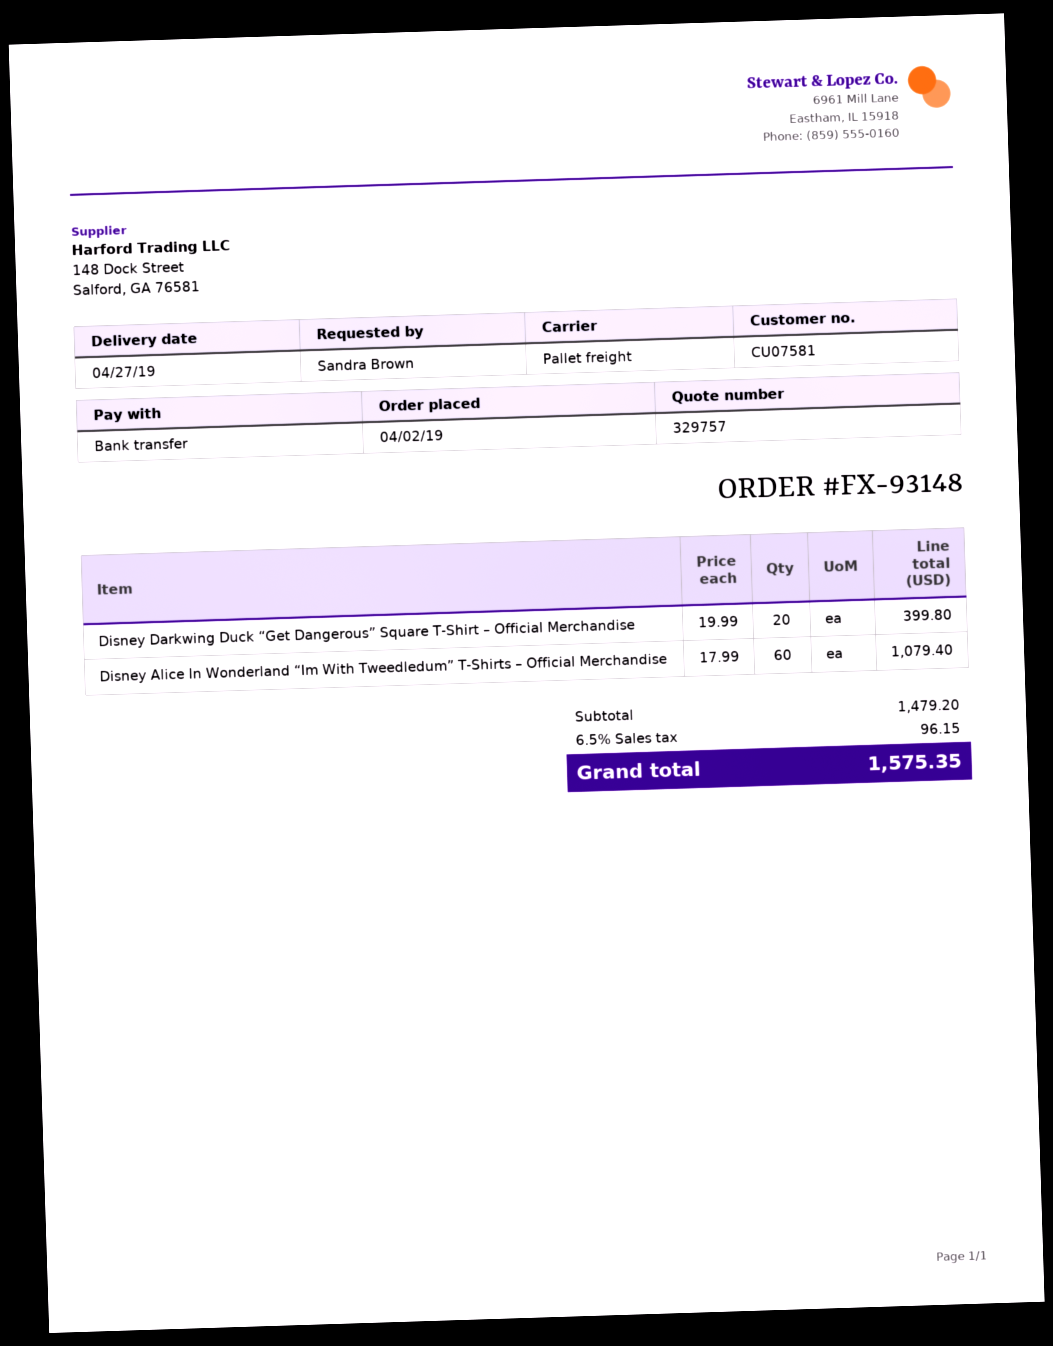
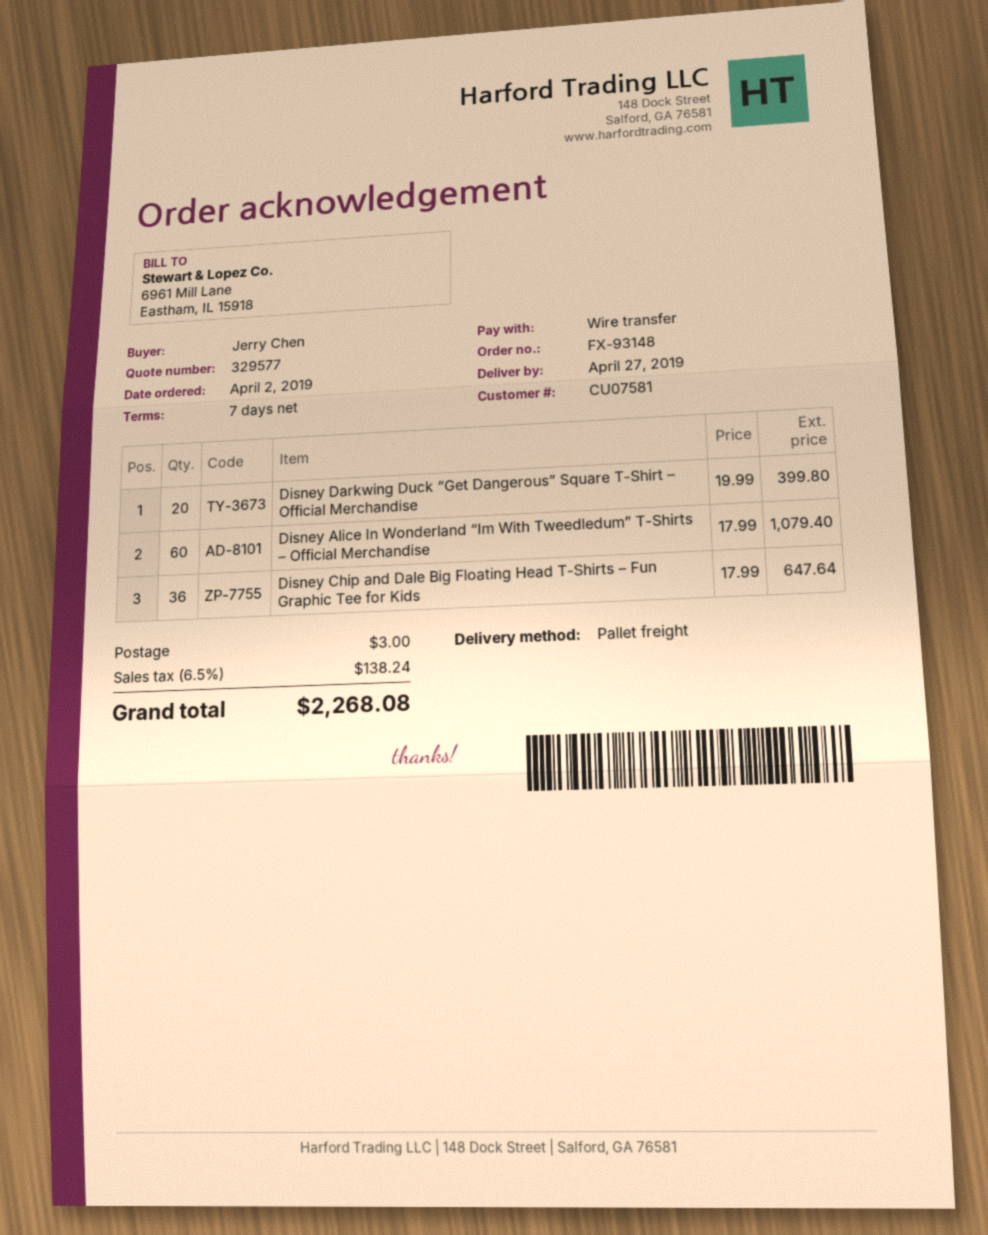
quote number: 329757 -> 329577
ordered by: Sandra Brown -> Jerry Chen
Disney Chip and Dale Big Floating Head T-Shirts – Fun Graphic Tee for Kids: none -> 36 x 17.99 = 647.64
shipping: none -> 3.00
tax: 6.5% = 96.15 -> 6.5% = 138.24
total: 1575.35 -> 2268.08

